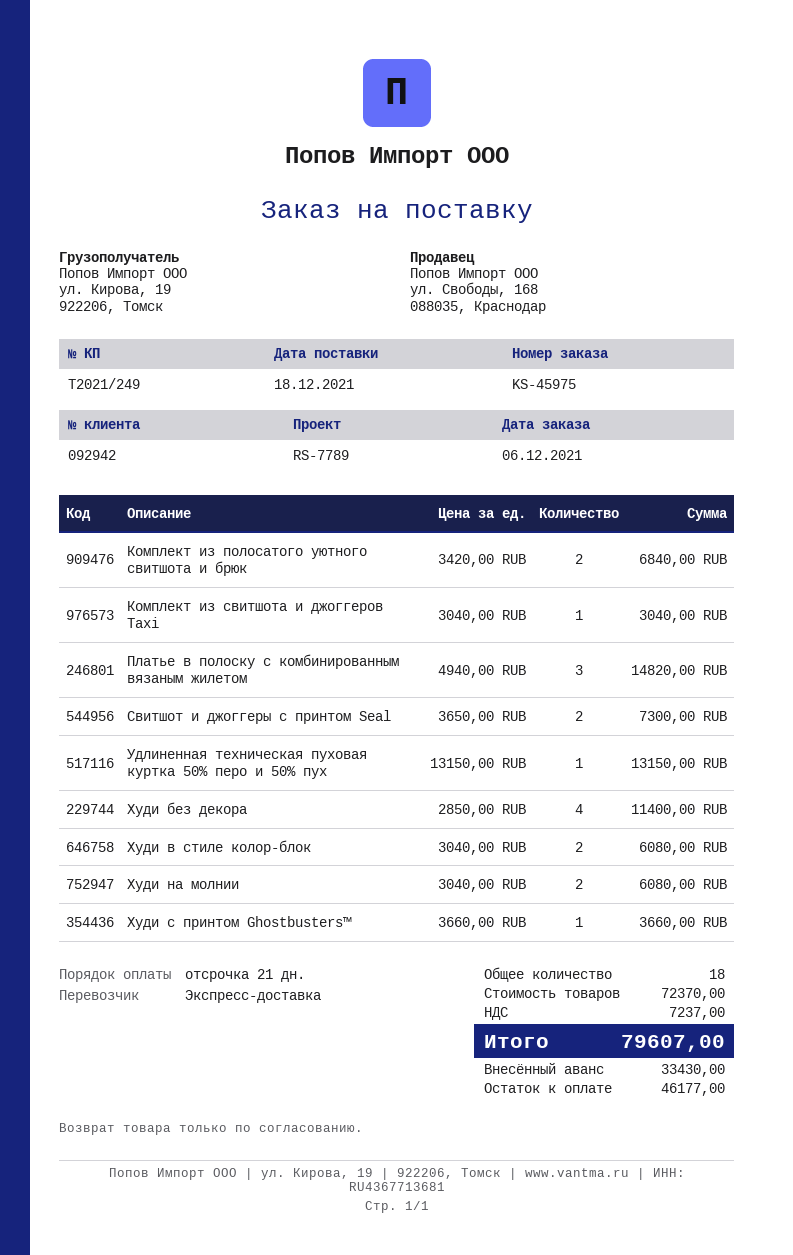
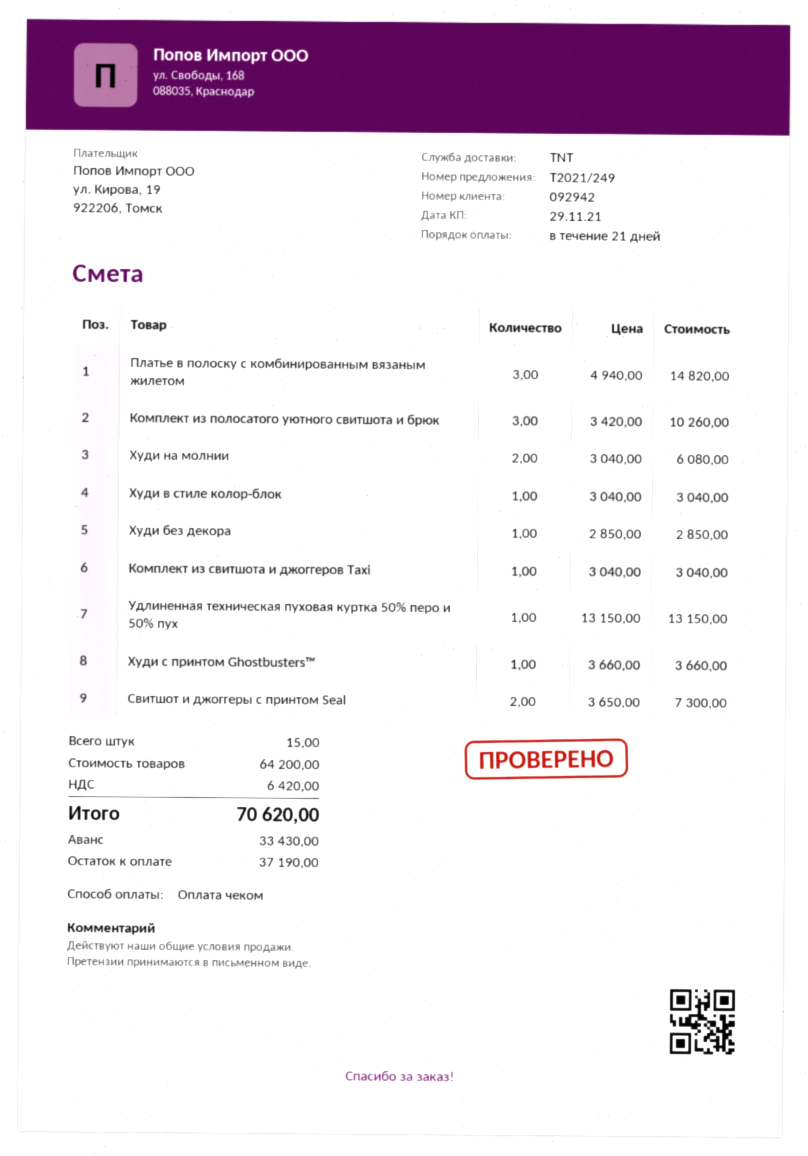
shipping method: express -> TNT
Комплект из полосатого уютного свитшота и брюк: 2 x 3420.00 = 6840.00 -> 3 x 3420.00 = 10260.00
Худи без декора: 4 x 2850.00 = 11400.00 -> 1 x 2850.00 = 2850.00
Худи в стиле колор-блок: 2 x 3040.00 = 6080.00 -> 1 x 3040.00 = 3040.00
total quantity: 18 -> 15
subtotal: 72370.00 -> 64200.00
tax: 7237.00 -> 6420.00
total: 79607.00 -> 70620.00
balance: 46177.00 -> 37190.00

